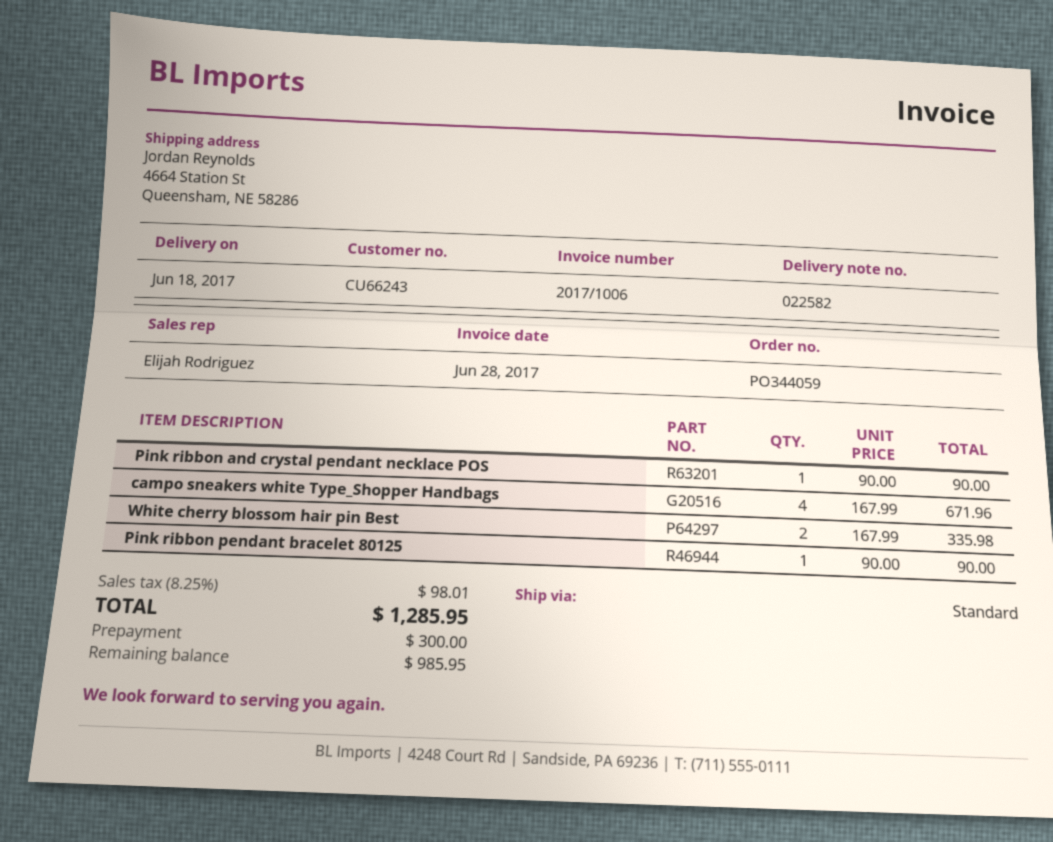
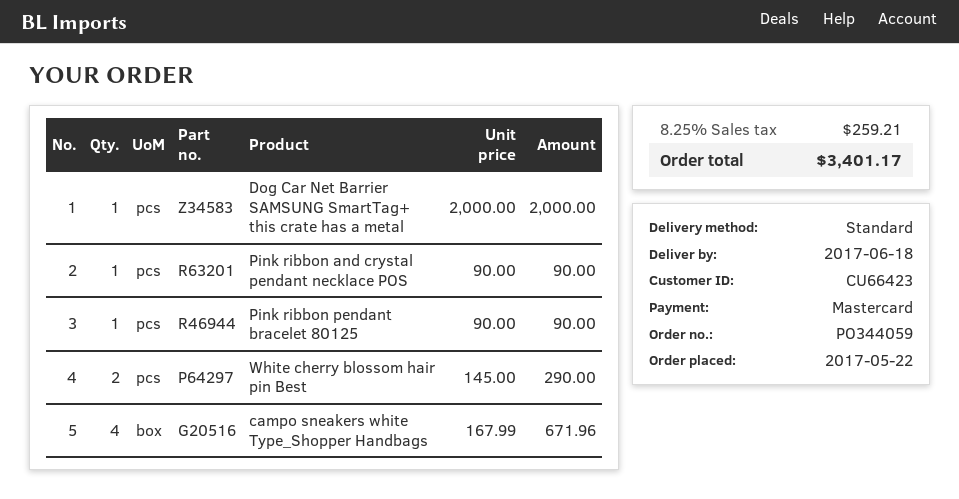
customer number: CU66243 -> CU66423
White cherry blossom hair pin Best: 2 x 167.99 = 335.98 -> 2 x 145.00 = 290.00
Dog Car Net Barrier SAMSUNG SmartTag+ this crate has a metal: none -> 1 x 2000.00 = 2000.00
tax: 8.25% = 98.01 -> 8.25% = 259.21
total: 1285.95 -> 3401.17

